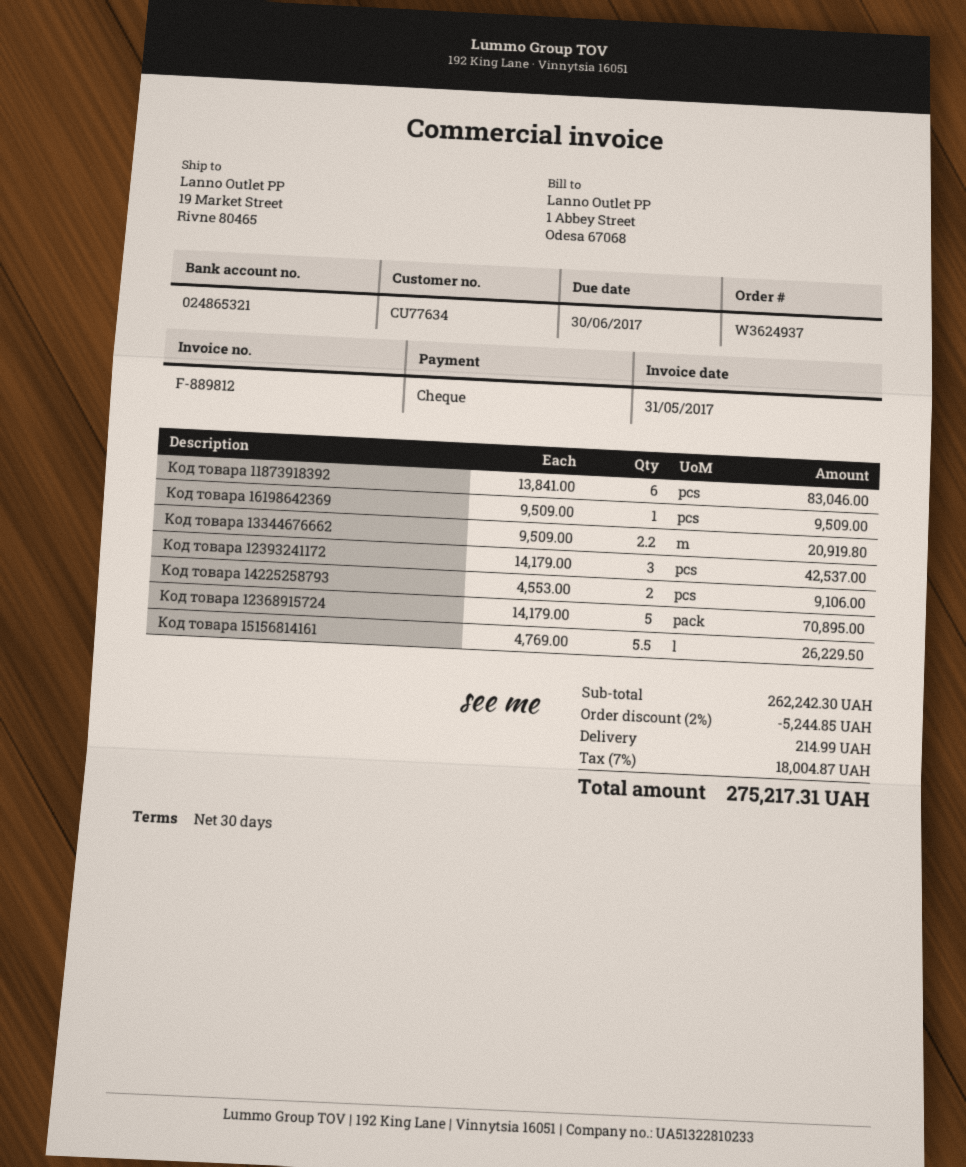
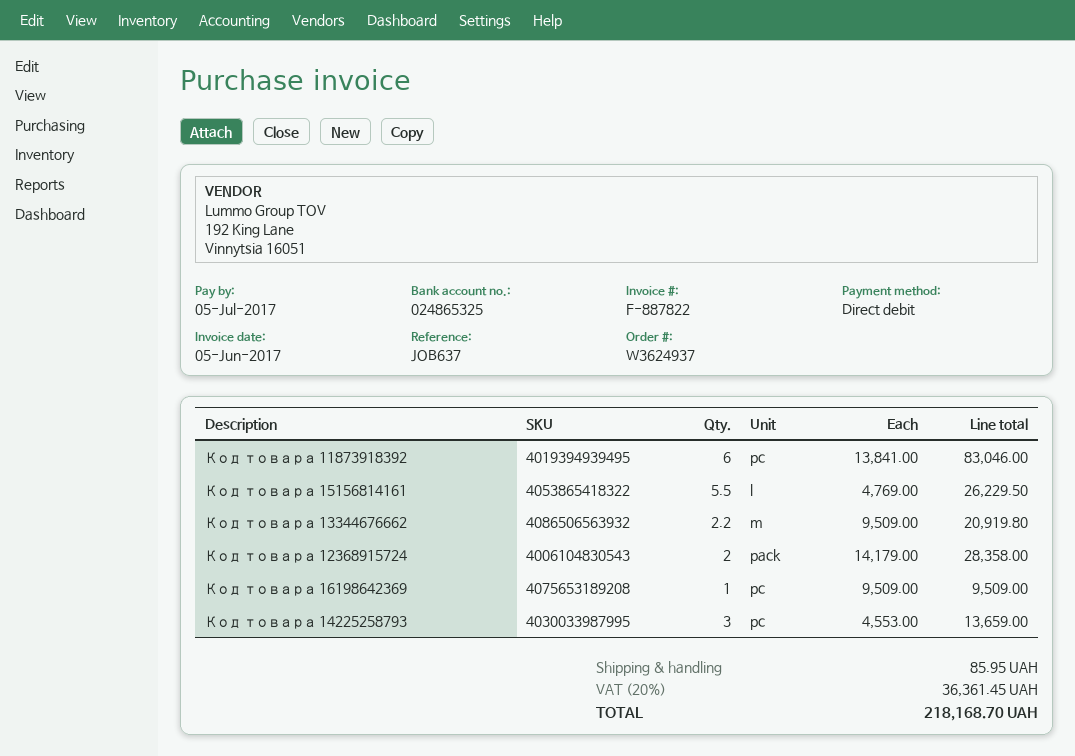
invoice number: F-889812 -> F-887822
invoice date: 2017-05-31 -> 2017-06-05
due date: 2017-06-30 -> 2017-07-05
payment method: cheque -> direct debit
bank account: 024865321 -> 024865325
Код товара 12393241172: 3 x 14179.00 = 42537.00 -> none
Код товара 14225258793: 2 x 4553.00 = 9106.00 -> 3 x 4553.00 = 13659.00
Код товара 12368915724: 5 x 14179.00 = 70895.00 -> 2 x 14179.00 = 28358.00
discount: 2% = 5244.85 -> none
shipping: 214.99 -> 85.95
tax: 7% = 18004.87 -> 20% = 36361.45
total: 275217.31 -> 218168.70

